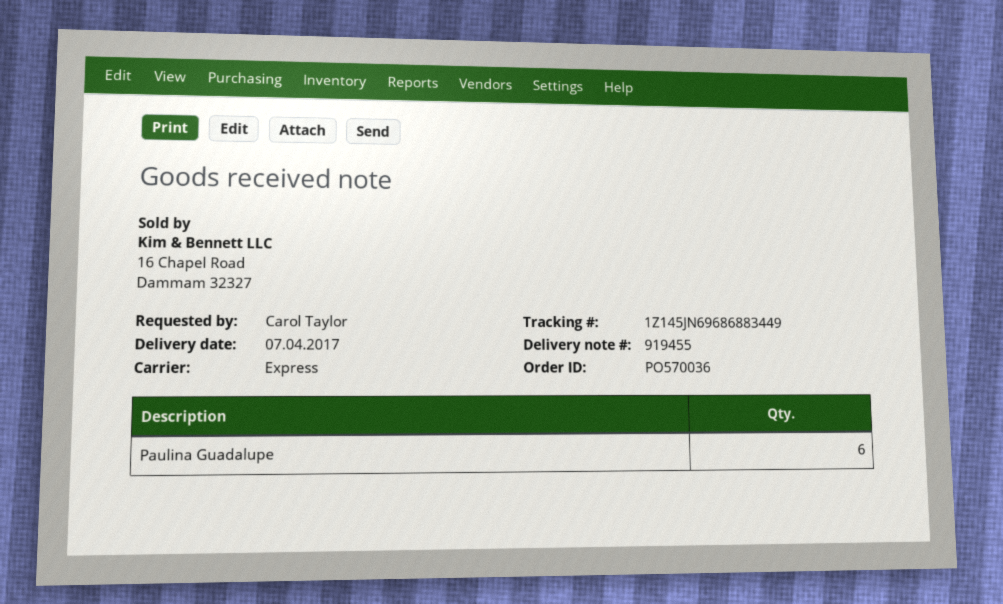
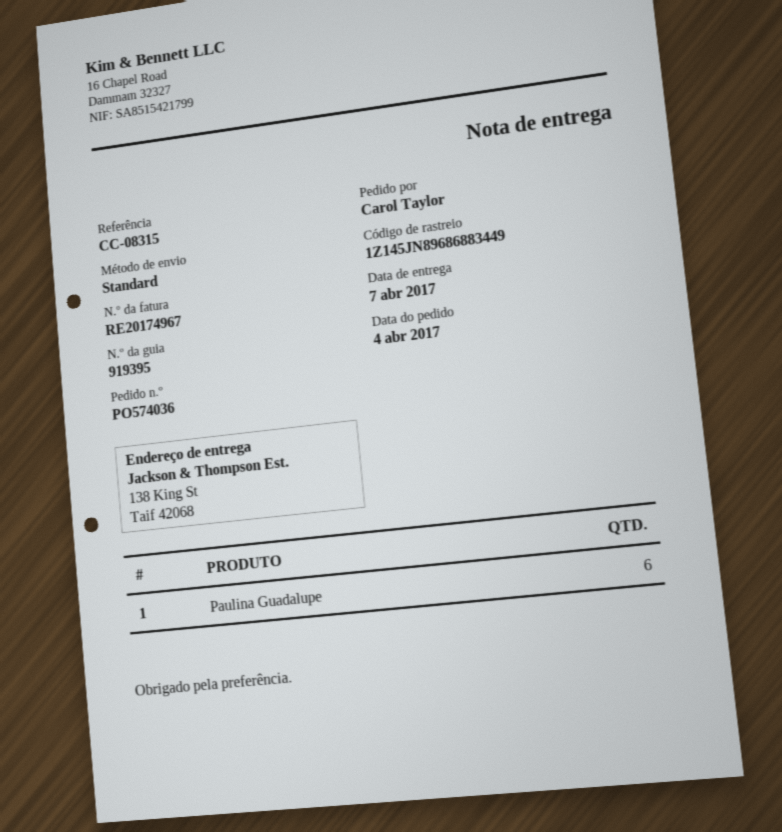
order number: PO570036 -> PO574036
delivery note number: 919455 -> 919395
shipping method: express -> standard
tracking number: 1Z145JN69686883449 -> 1Z145JN89686883449

